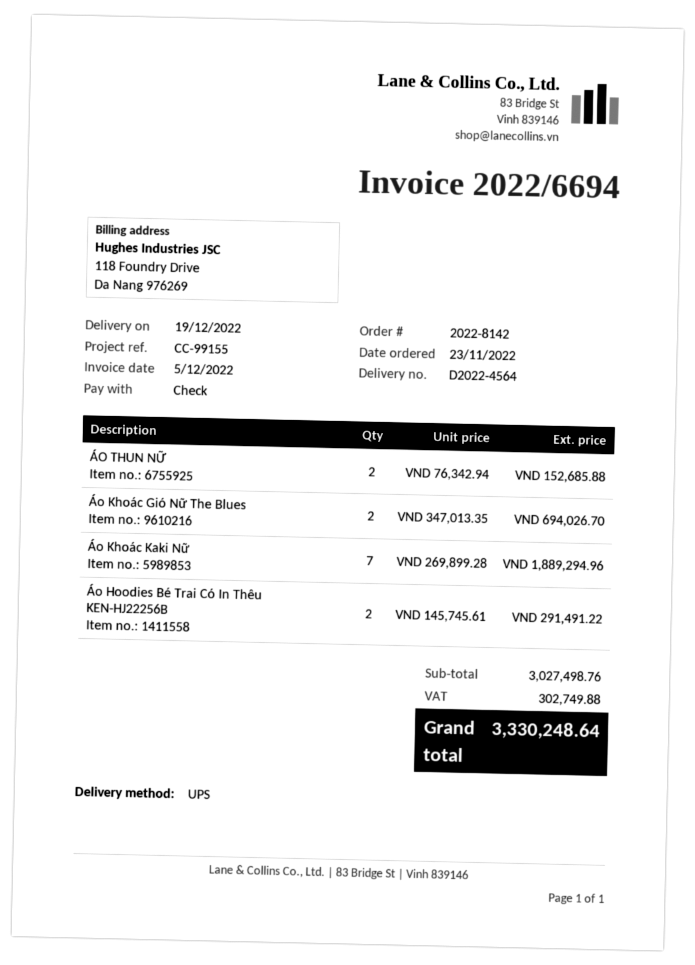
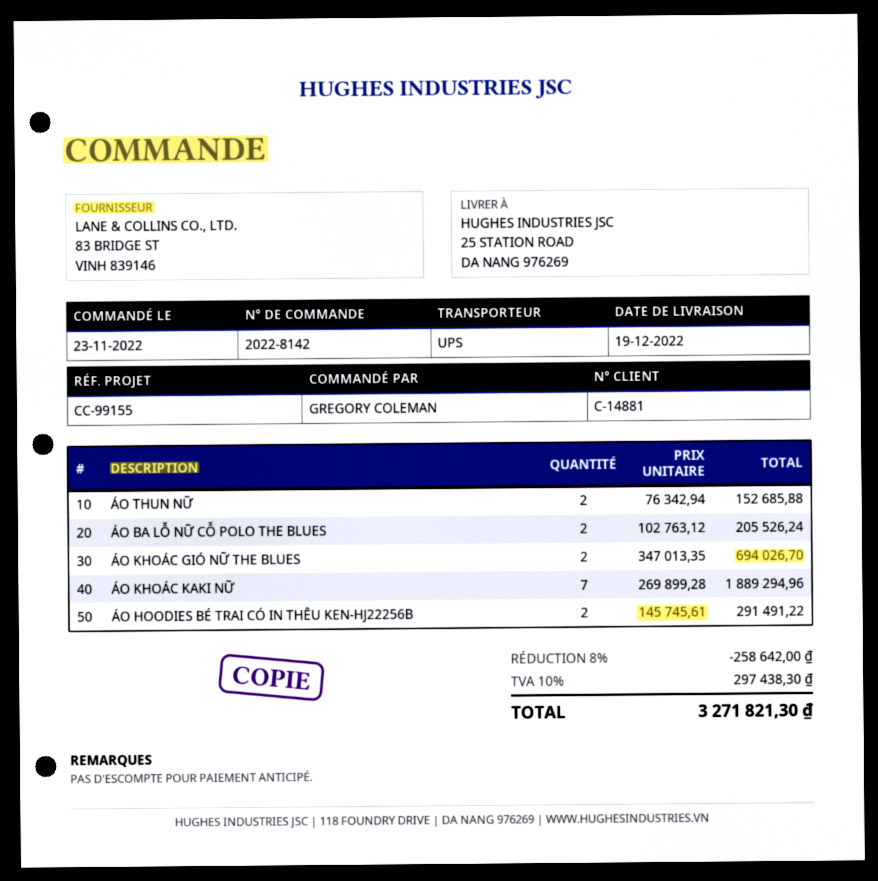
ÁO BA LỖ NỮ CỖ POLO THE BLUES: none -> 2 x 102763.12 = 205526.24
discount: none -> 8% = 258642.00
tax: 302749.88 -> 297438.30
total: 3330248.64 -> 3271821.30

